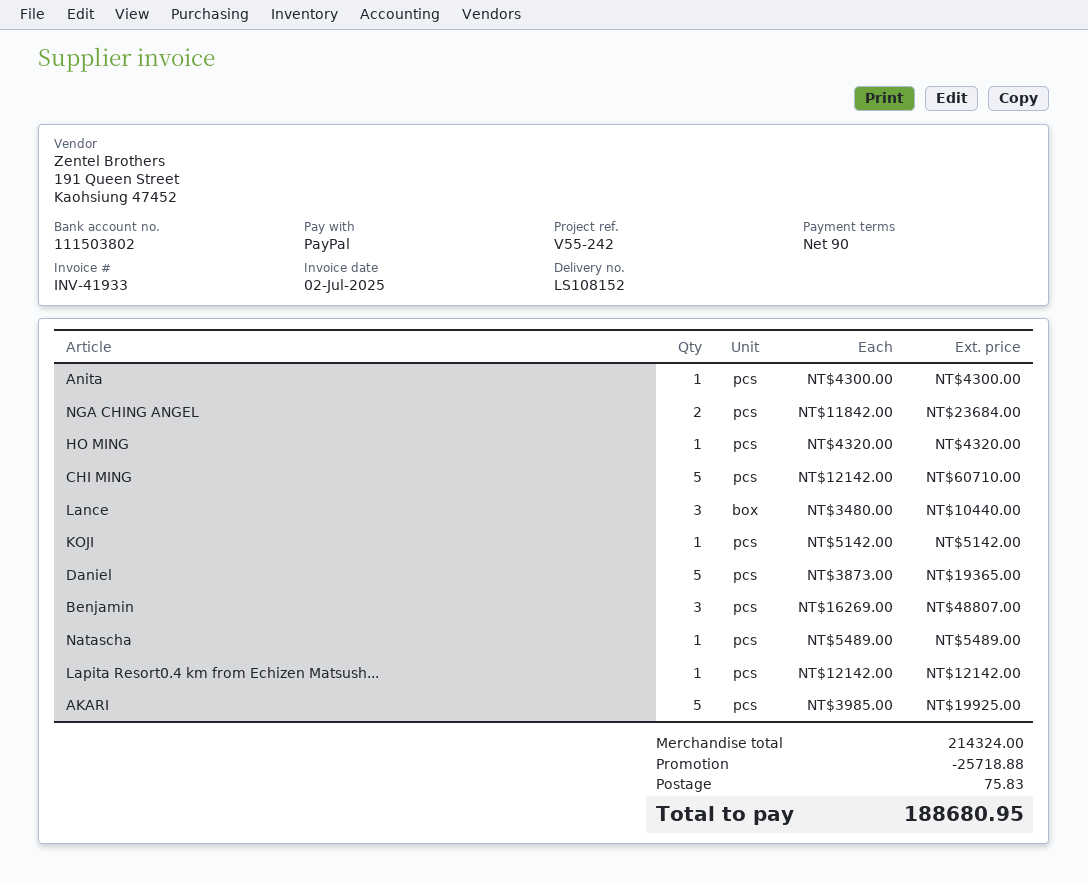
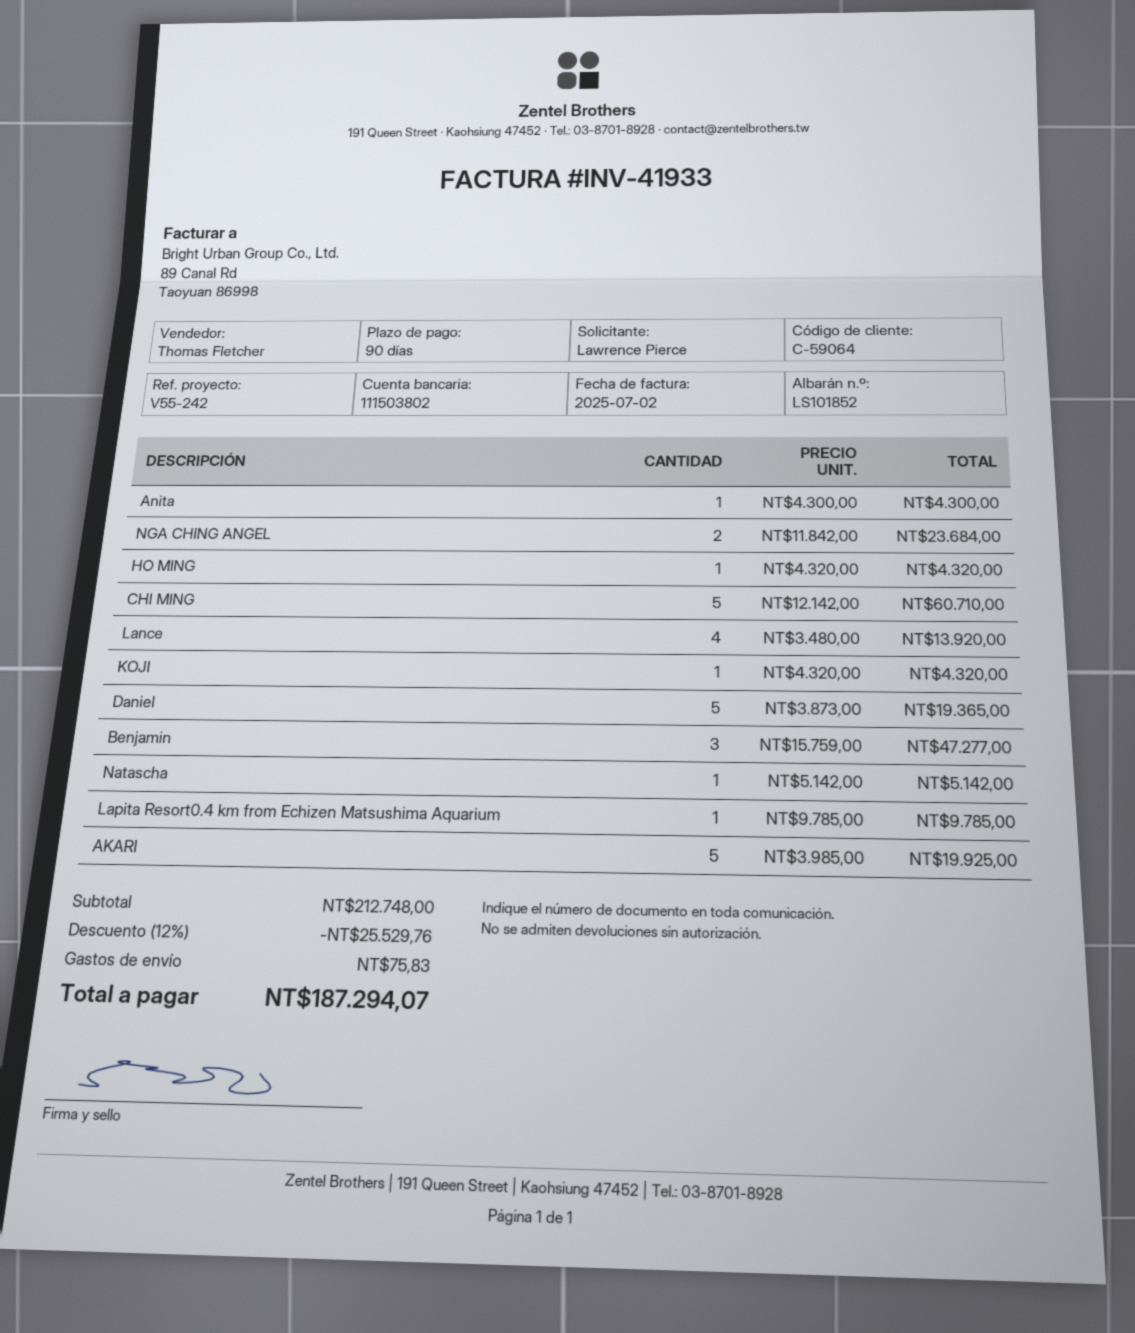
delivery note number: LS108152 -> LS101852
Lance: 3 x 3480.00 = 10440.00 -> 4 x 3480.00 = 13920.00
KOJI: 1 x 5142.00 = 5142.00 -> 1 x 4320.00 = 4320.00
Benjamin: 3 x 16269.00 = 48807.00 -> 3 x 15759.00 = 47277.00
Natascha: 1 x 5489.00 = 5489.00 -> 1 x 5142.00 = 5142.00
Lapita Resort0.4 km from Echizen Matsush...: 1 x 12142.00 = 12142.00 -> 1 x 9785.00 = 9785.00
subtotal: 214324.00 -> 212748.00
discount: 25718.88 -> 25529.76
total: 188680.95 -> 187294.07

